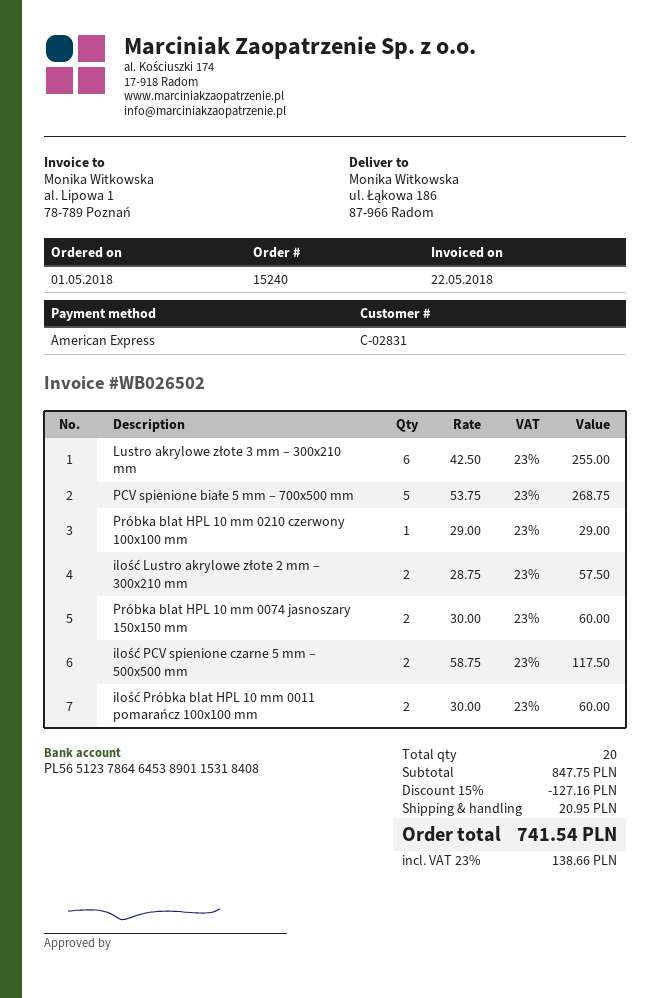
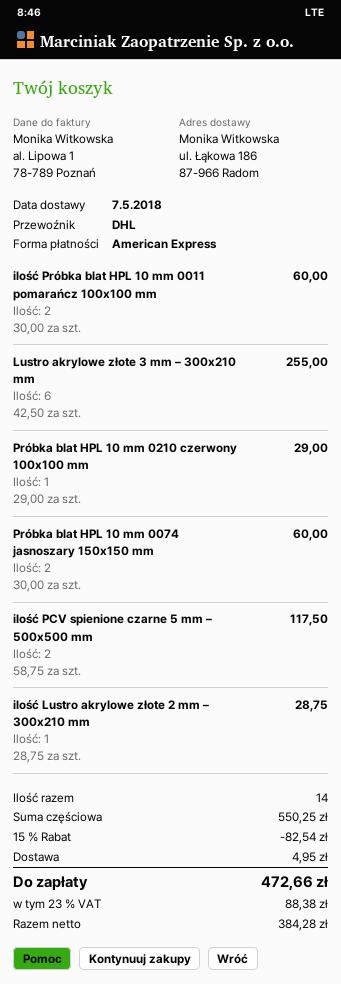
PCV spienione białe 5 mm – 700x500 mm: 5 x 53.75 = 268.75 -> none
ilość Lustro akrylowe złote 2 mm – 300x210 mm: 2 x 28.75 = 57.50 -> 1 x 28.75 = 28.75
total quantity: 20 -> 14
subtotal: 847.75 -> 550.25
discount: 15% = 127.16 -> 15% = 82.54
shipping: 20.95 -> 4.95
tax: 23% = 138.66 -> 23% = 88.38
total: 741.54 -> 472.66

